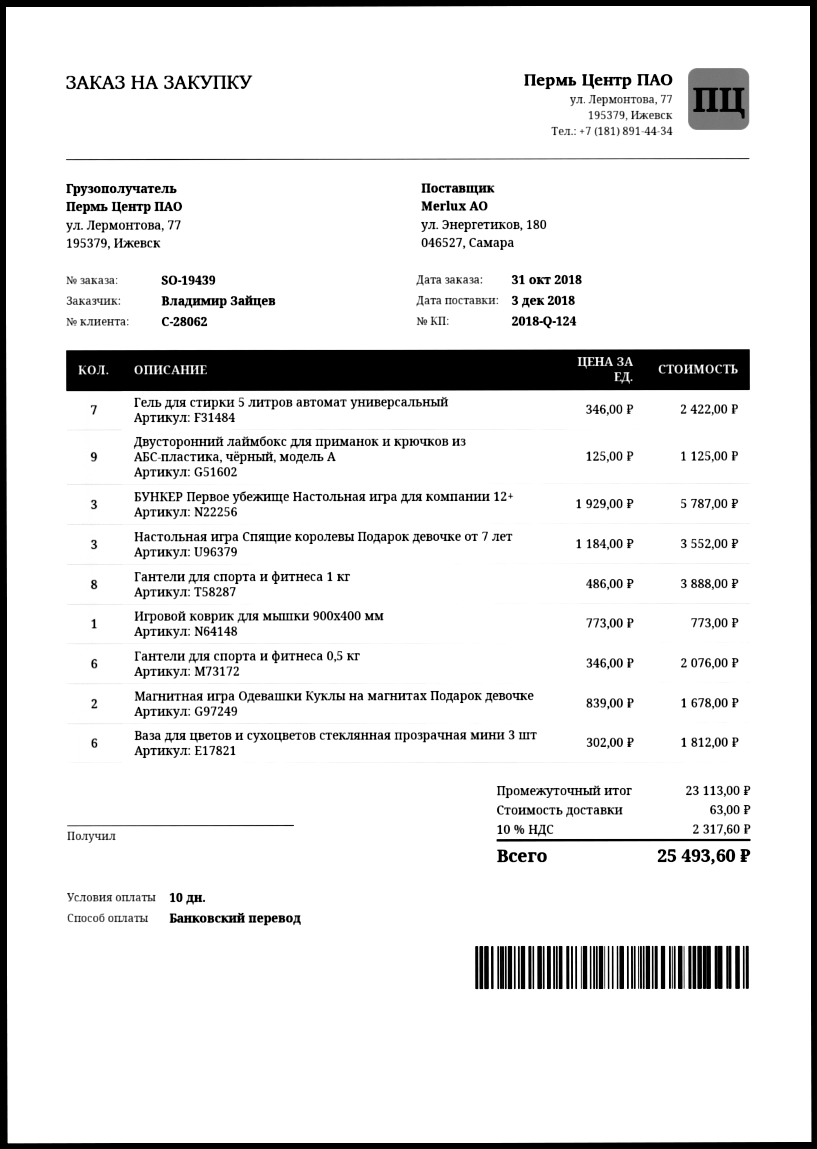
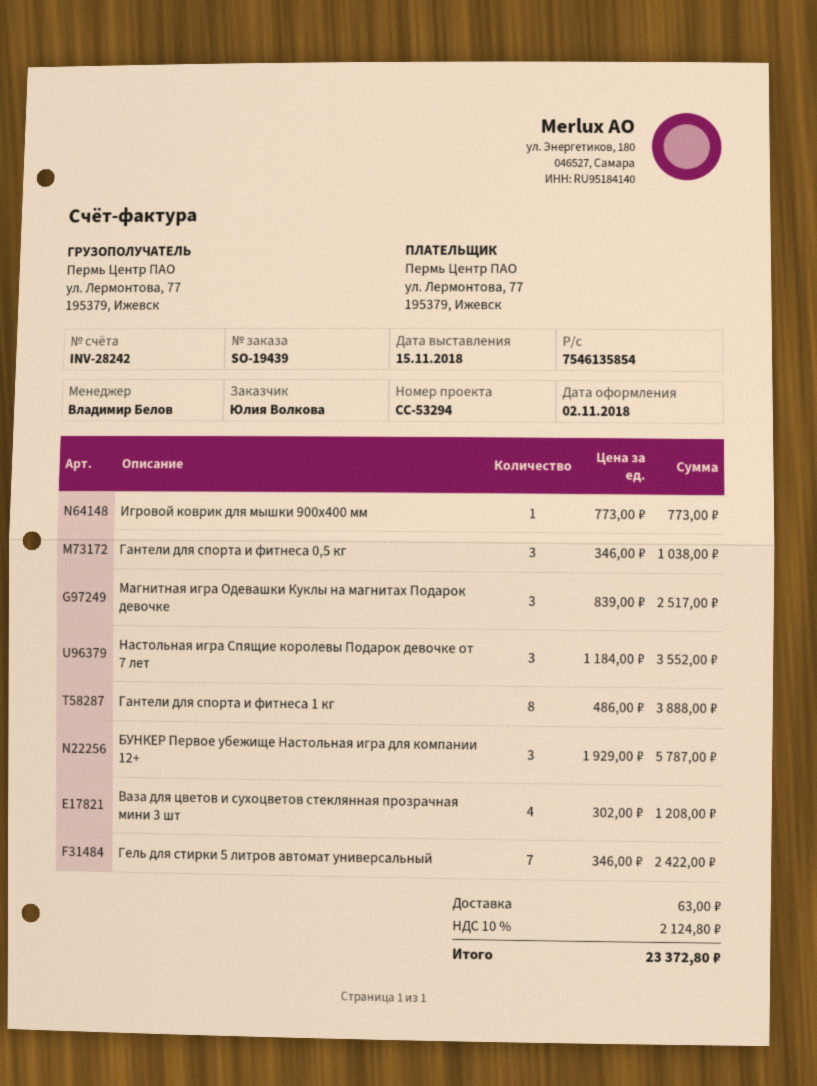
order date: 2018-10-31 -> 2018-11-02
ordered by: Владимир Зайцев -> Юлия Волкова
Двусторонний лаймбокс для приманок и крючков из АБС-пластика, чёрный, модель А: 9 x 125.00 = 1125.00 -> none
Гантели для спорта и фитнеса 0,5 кг: 6 x 346.00 = 2076.00 -> 3 x 346.00 = 1038.00
Магнитная игра Одевашки Куклы на магнитах Подарок девочке: 2 x 839.00 = 1678.00 -> 3 x 839.00 = 2517.00
Ваза для цветов и сухоцветов стеклянная прозрачная мини 3 шт: 6 x 302.00 = 1812.00 -> 4 x 302.00 = 1208.00
tax: 10% = 2317.60 -> 10% = 2124.80
total: 25493.60 -> 23372.80

